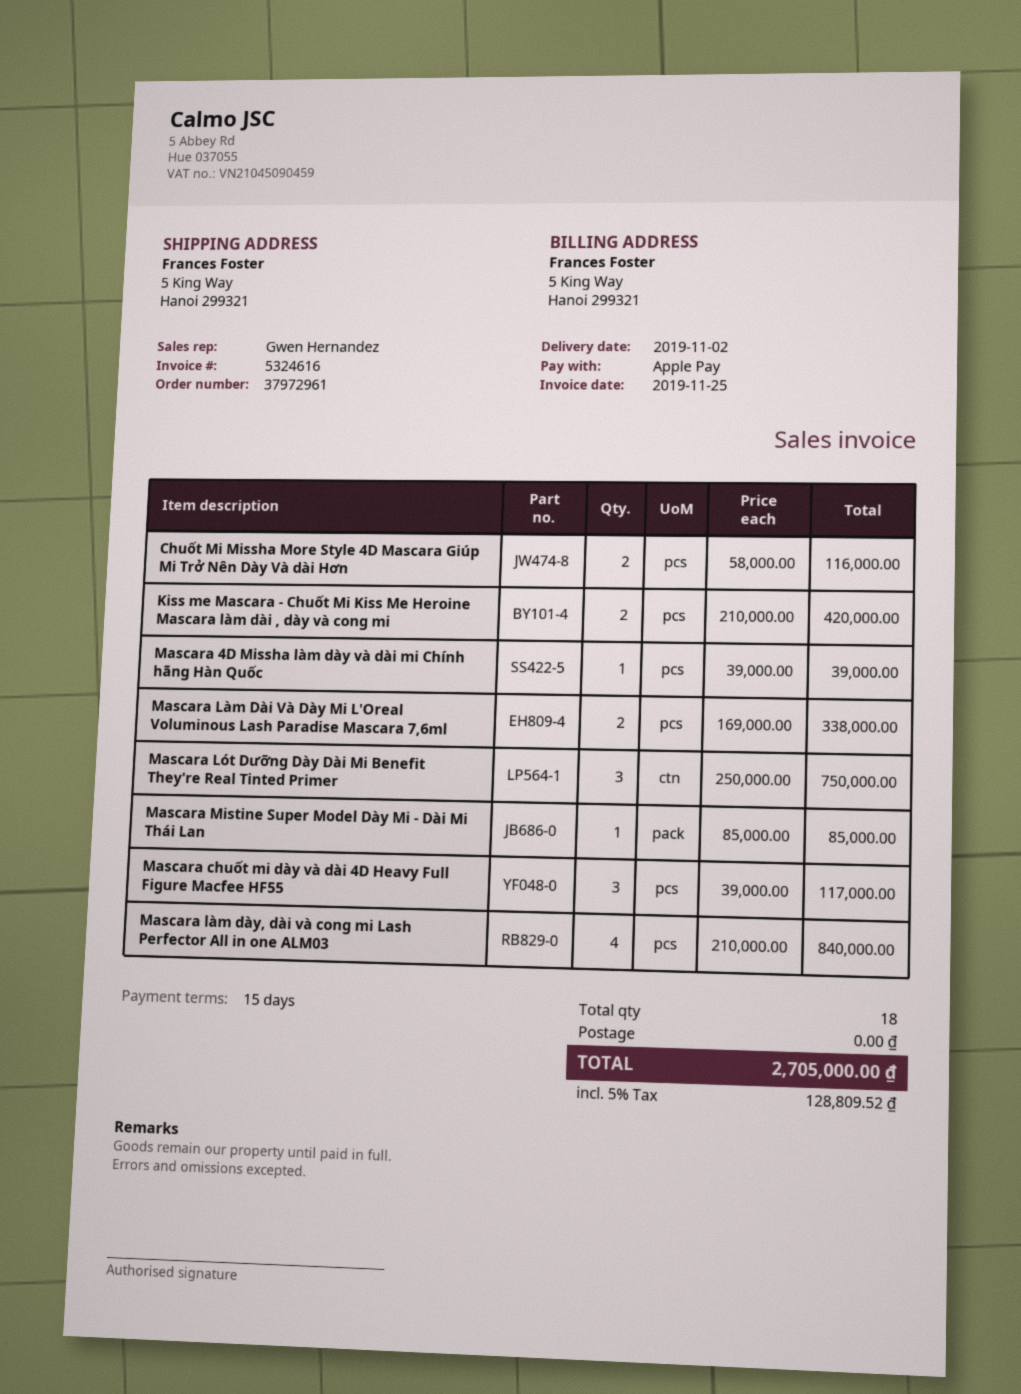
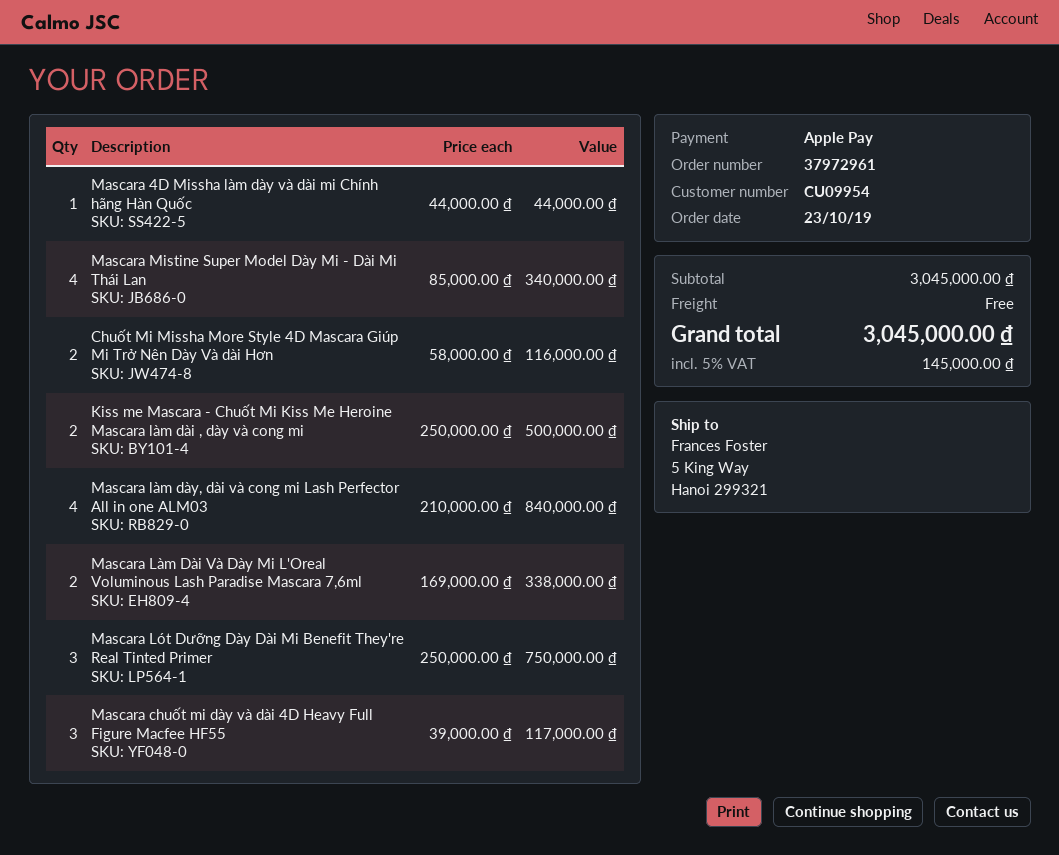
Kiss me Mascara - Chuốt Mi Kiss Me Heroine Mascara làm dài , dày và cong mi: 2 x 210000.00 = 420000.00 -> 2 x 250000.00 = 500000.00
Mascara 4D Missha làm dày và dài mi Chính hãng Hàn Quốc: 1 x 39000.00 = 39000.00 -> 1 x 44000.00 = 44000.00
Mascara Mistine Super Model Dày Mi - Dài Mi Thái Lan: 1 x 85000.00 = 85000.00 -> 4 x 85000.00 = 340000.00
tax: 5% = 128809.52 -> 5% = 145000.00
total: 2705000.00 -> 3045000.00

